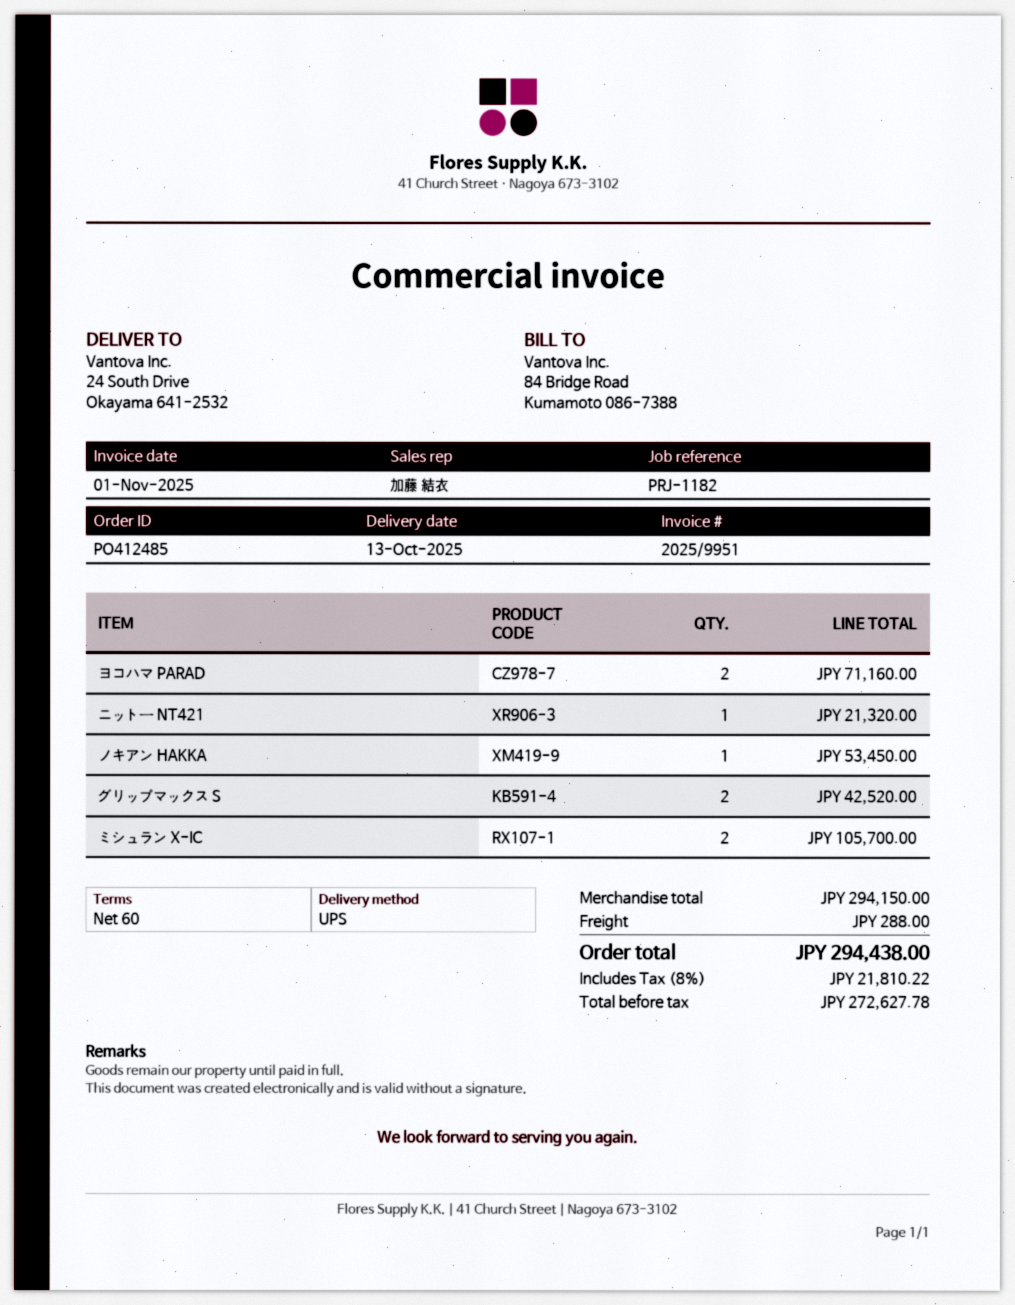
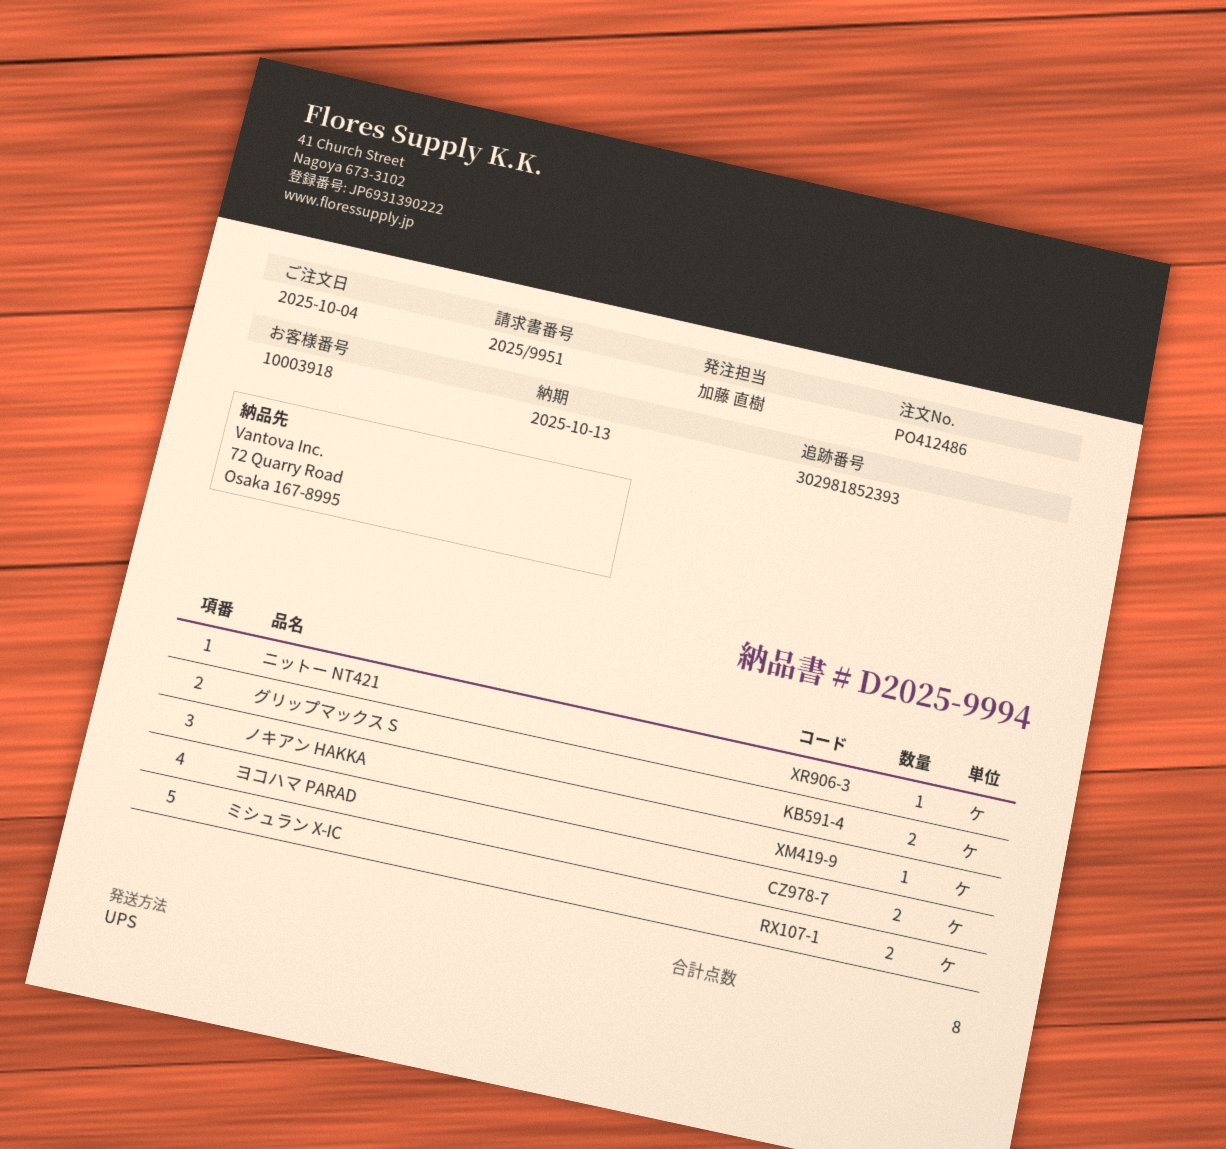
order number: PO412485 -> PO412486
ship to: 24 South Drive, Okayama 641-2532 -> 72 Quarry Road, Osaka 167-8995

